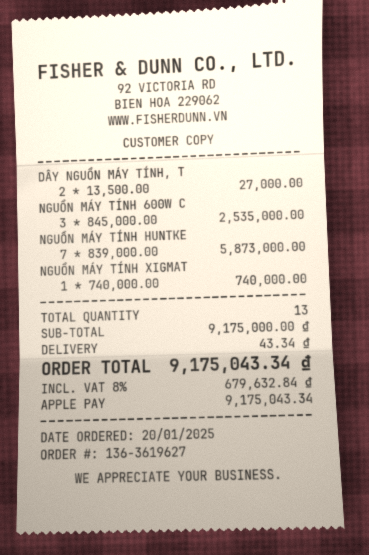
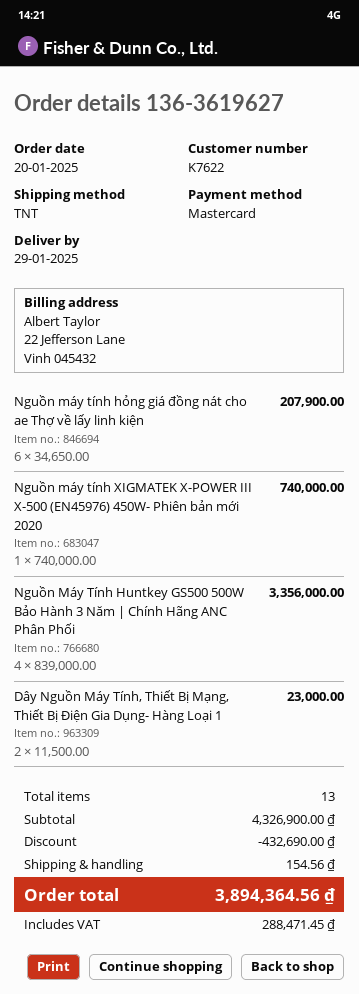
payment method: Apple Pay -> Mastercard
DÂY NGUỒN MÁY TÍNH, T: 2 x 13500.00 = 27000.00 -> 2 x 11500.00 = 23000.00
NGUỒN MÁY TÍNH 600W C: 3 x 845000.00 = 2535000.00 -> none
NGUỒN MÁY TÍNH HUNTKE: 7 x 839000.00 = 5873000.00 -> 4 x 839000.00 = 3356000.00
Nguồn máy tính hỏng giá đồng nát cho ae Thợ về lấy linh kiện: none -> 6 x 34650.00 = 207900.00
subtotal: 9175000.00 -> 4326900.00
discount: none -> 432690.00
shipping: 43.34 -> 154.56
tax: 679632.84 -> 288471.45
total: 9175043.34 -> 3894364.56

